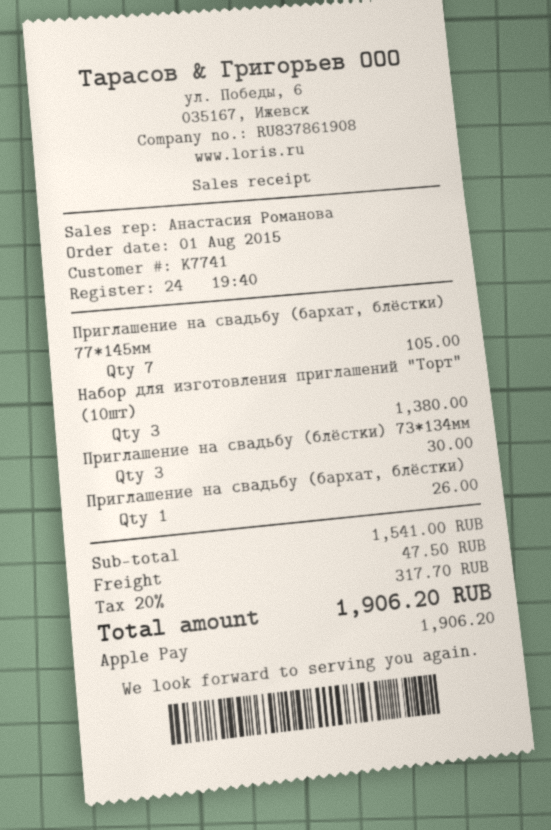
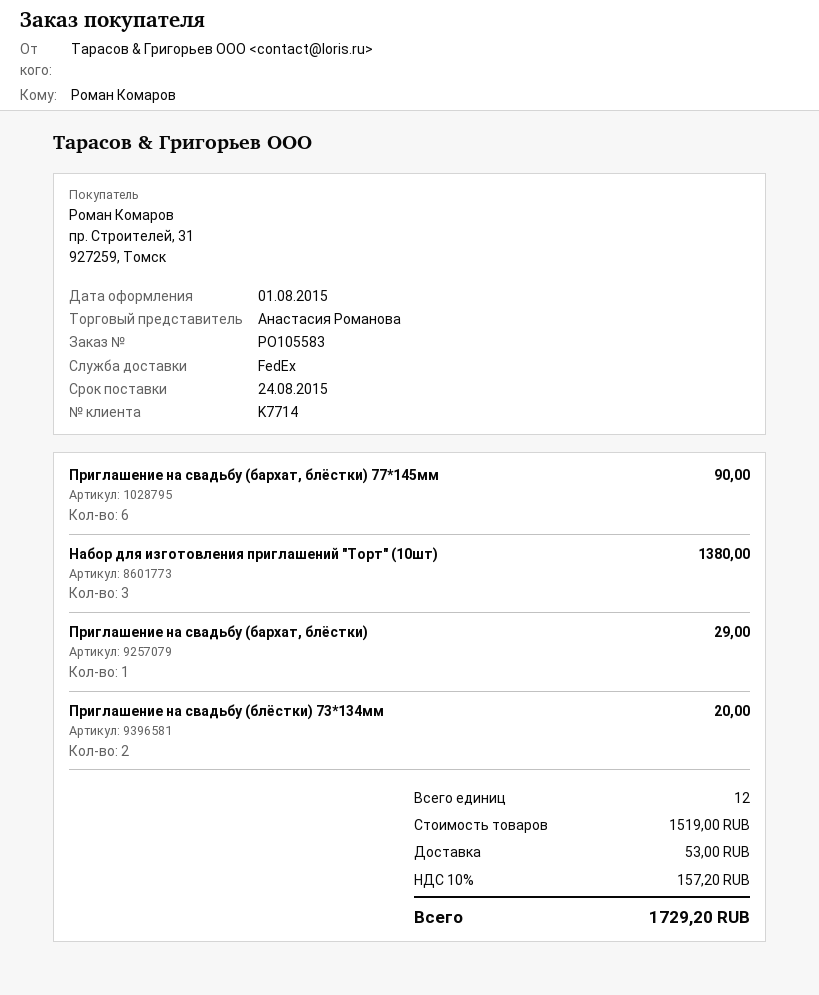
customer number: K7741 -> K7714
Приглашение на свадьбу (бархат, блёстки) 77*145мм: 7 for 105.00 -> 6 for 90.00
Приглашение на свадьбу (блёстки) 73*134мм: 3 for 30.00 -> 2 for 20.00
Приглашение на свадьбу (бархат, блёстки): 1 for 26.00 -> 1 for 29.00
subtotal: 1541.00 -> 1519.00
shipping: 47.50 -> 53.00
tax: 20% = 317.70 -> 10% = 157.20
total: 1906.20 -> 1729.20

